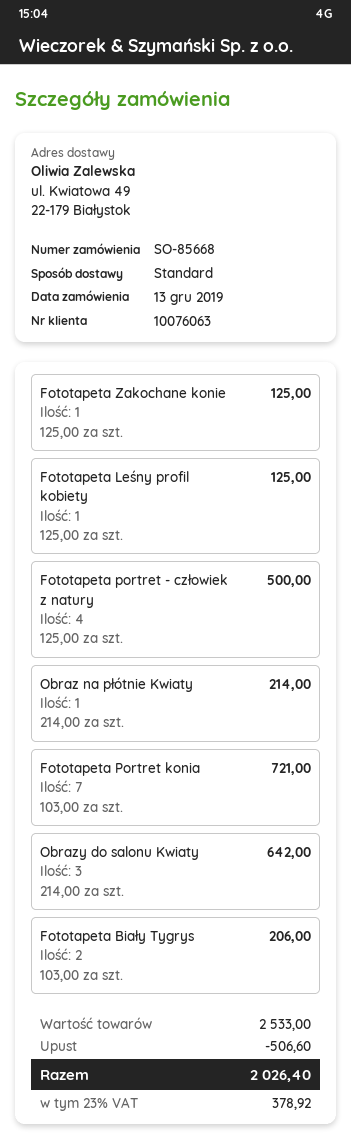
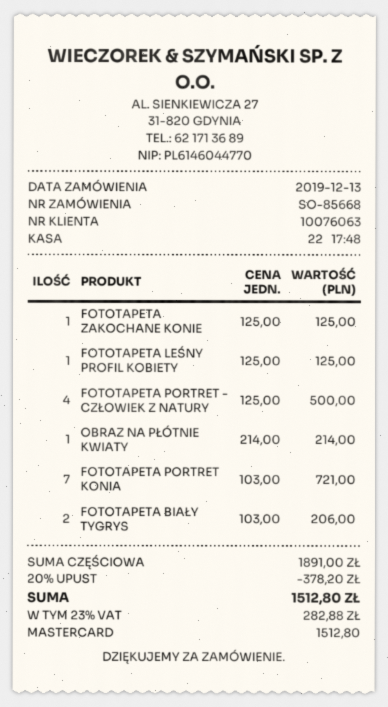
Obrazy do salonu Kwiaty: 3 x 214.00 = 642.00 -> none
subtotal: 2533.00 -> 1891.00
discount: 506.60 -> 378.20
tax: 23% = 378.92 -> 23% = 282.88
total: 2026.40 -> 1512.80

